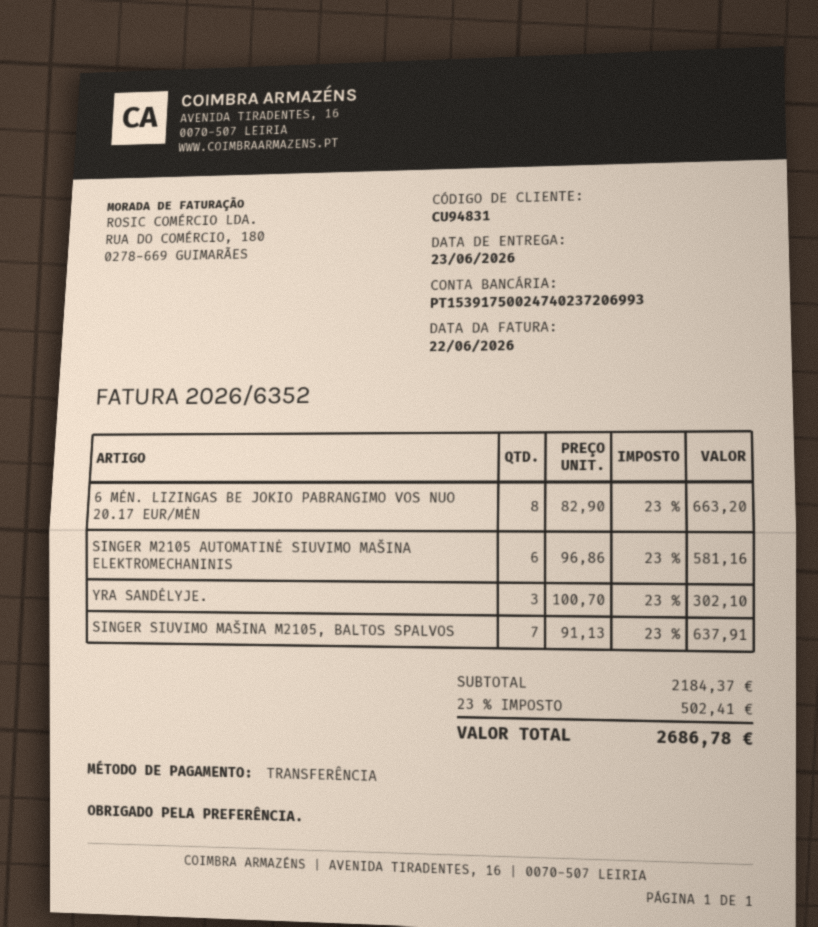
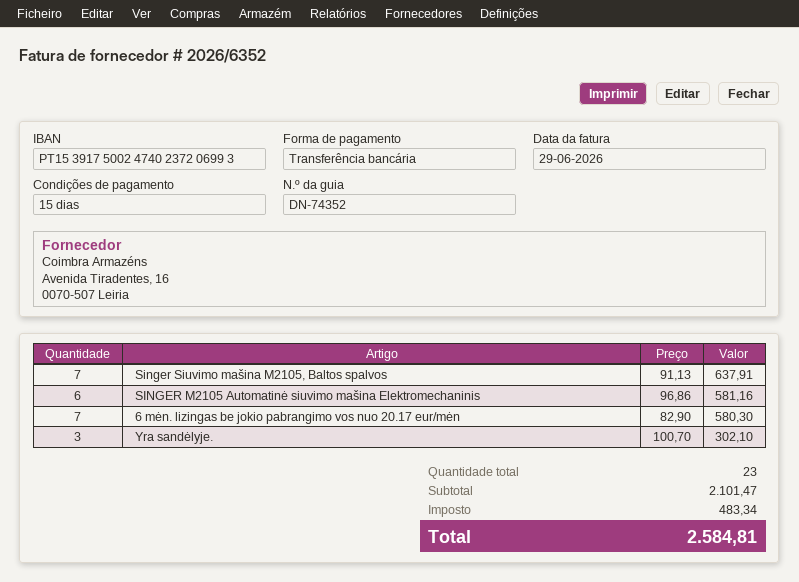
invoice date: 2026-06-22 -> 2026-06-29
6 MĖN. LIZINGAS BE JOKIO PABRANGIMO VOS NUO 20.17 EUR/MĖN: 8 x 82.90 = 663.20 -> 7 x 82.90 = 580.30
subtotal: 2184.37 -> 2101.47
tax: 502.41 -> 483.34
total: 2686.78 -> 2584.81

